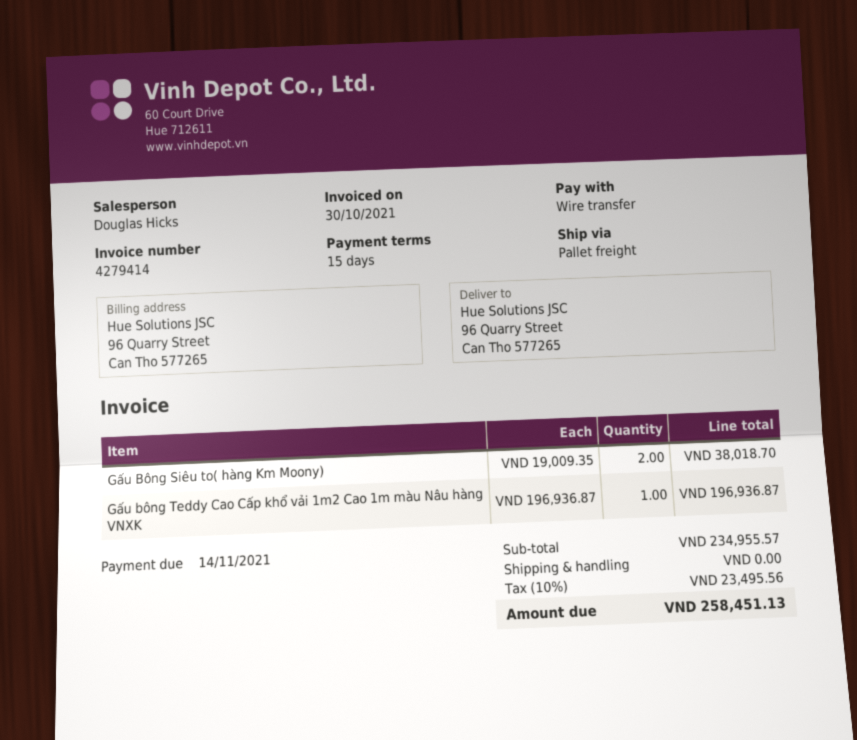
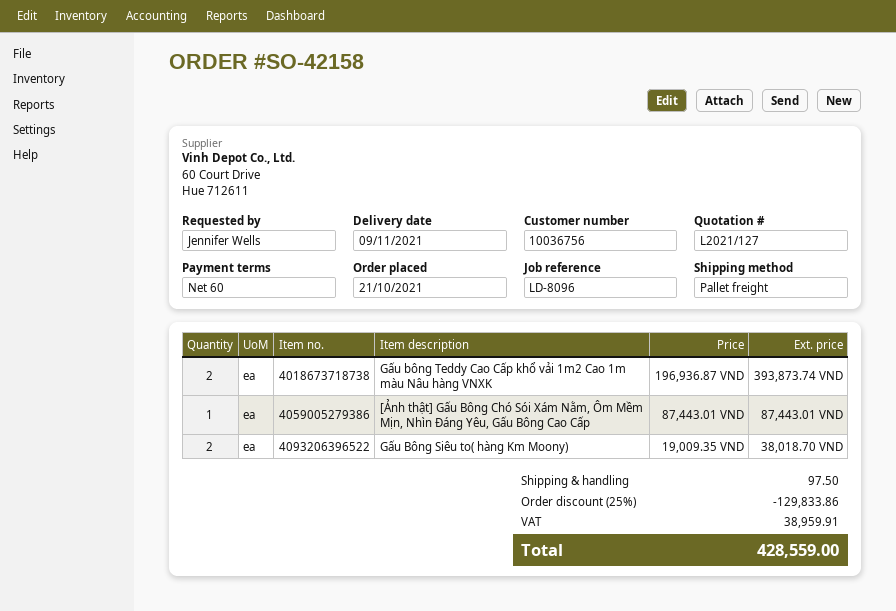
payment terms: 15 days -> 60 days
Gấu bông Teddy Cao Cấp khổ vải 1m2 Cao 1m màu Nâu hàng VNXK: 1 x 196936.87 = 196936.87 -> 2 x 196936.87 = 393873.74
[Ảnh thật] Gấu Bông Chó Sói Xám Nằm, Ôm Mềm Mịn, Nhìn Đáng Yêu, Gấu Bông Cao Cấp: none -> 1 x 87443.01 = 87443.01
discount: none -> 25% = 129833.86
shipping: 0.00 -> 97.50
tax: 23495.56 -> 38959.91
total: 258451.13 -> 428559.00

